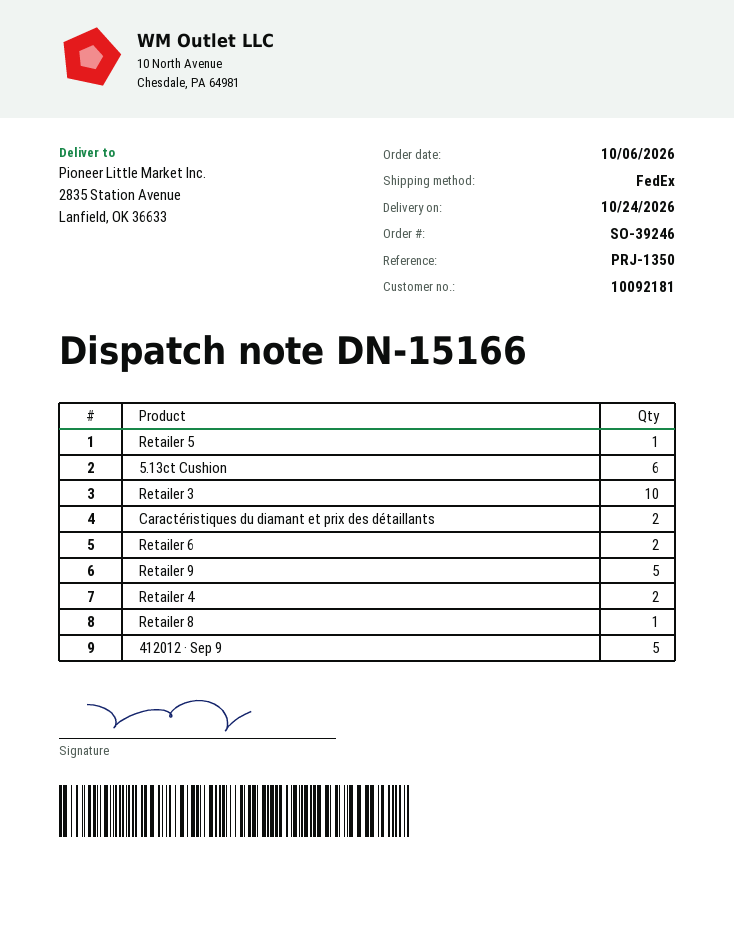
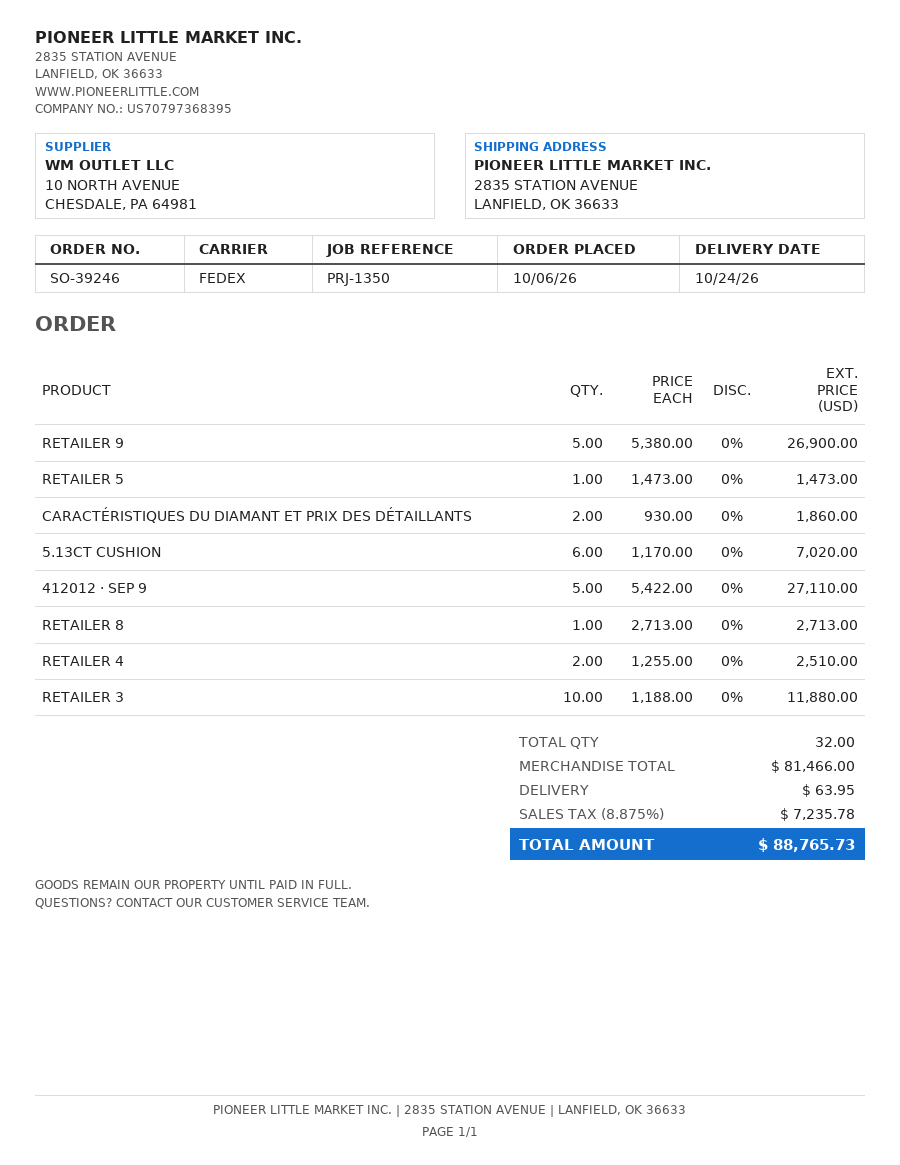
Retailer 6: 2 -> none

